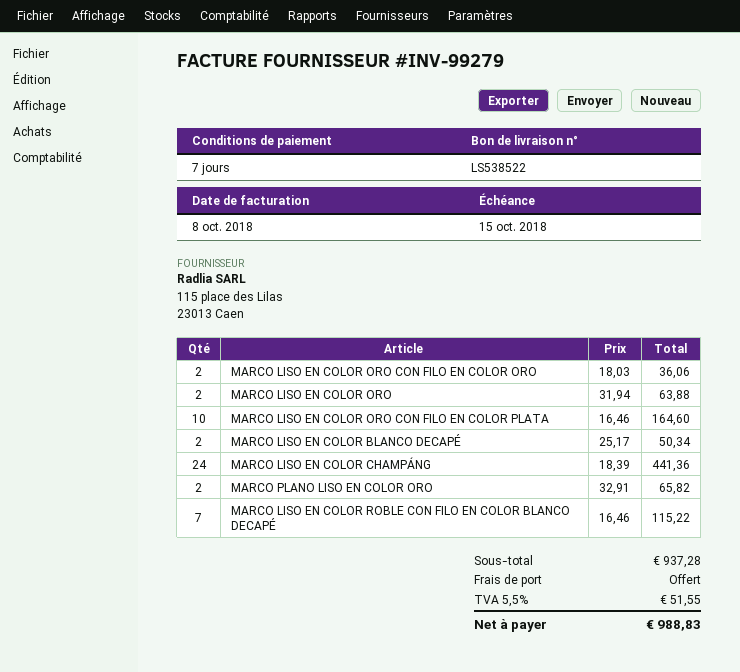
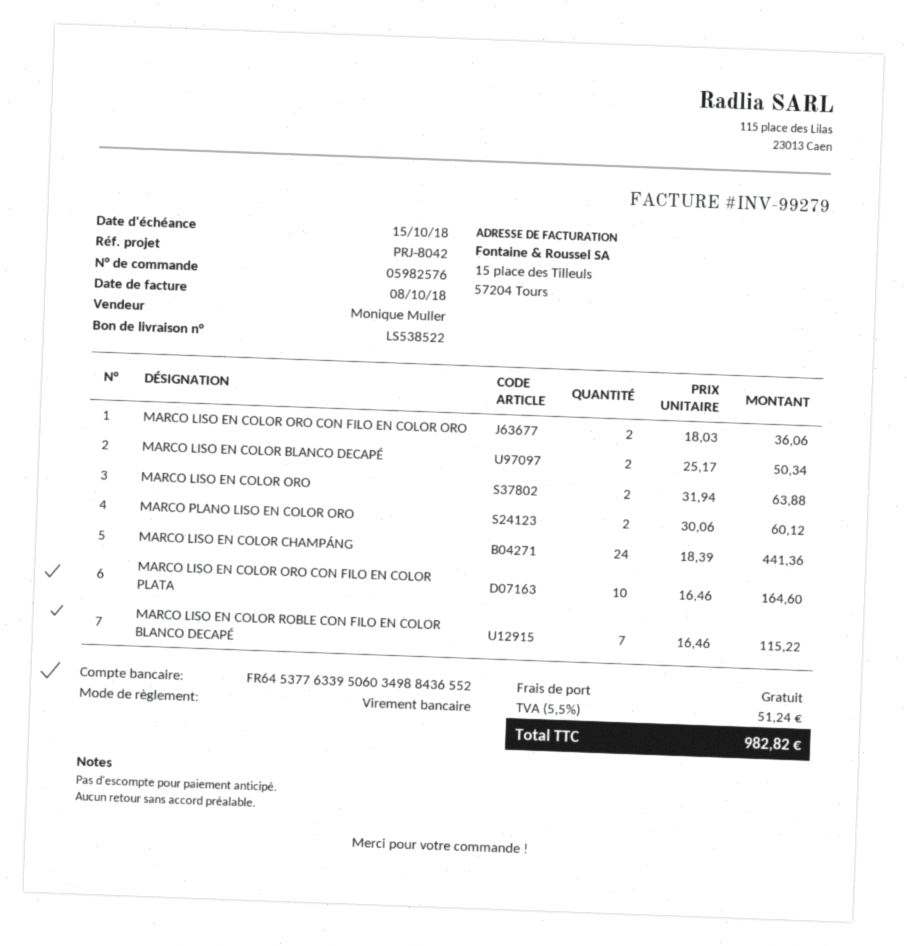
MARCO PLANO LISO EN COLOR ORO: 2 x 32.91 = 65.82 -> 2 x 30.06 = 60.12
tax: 5.5% = 51.55 -> 5.5% = 51.24
total: 988.83 -> 982.82

